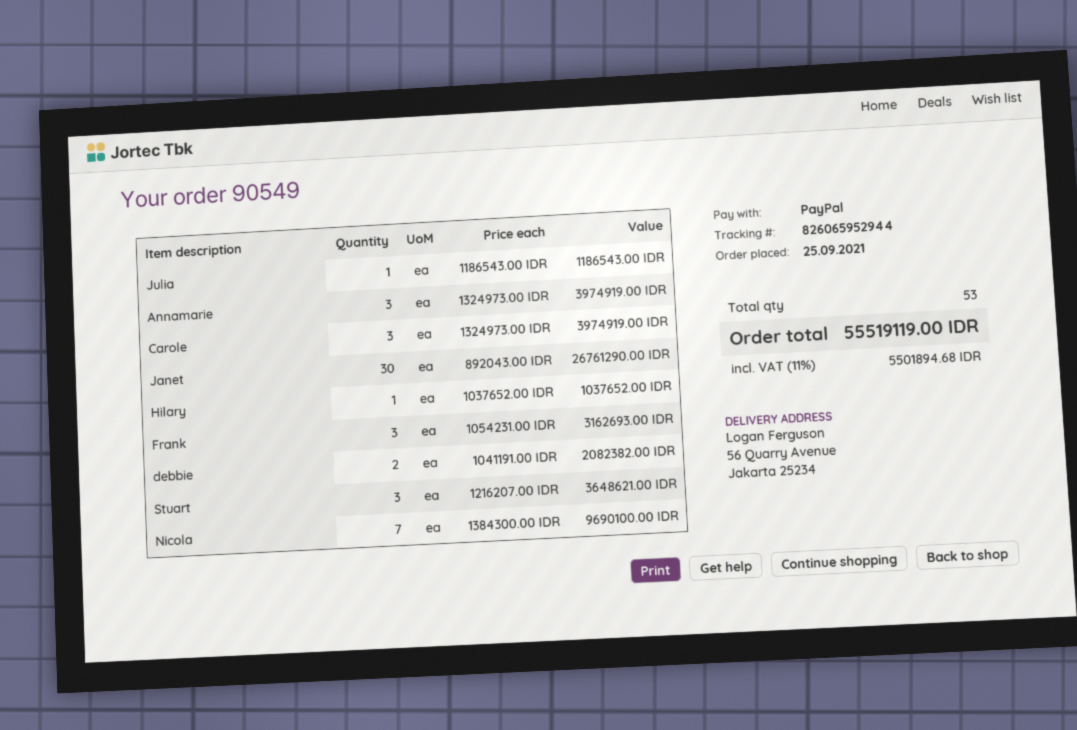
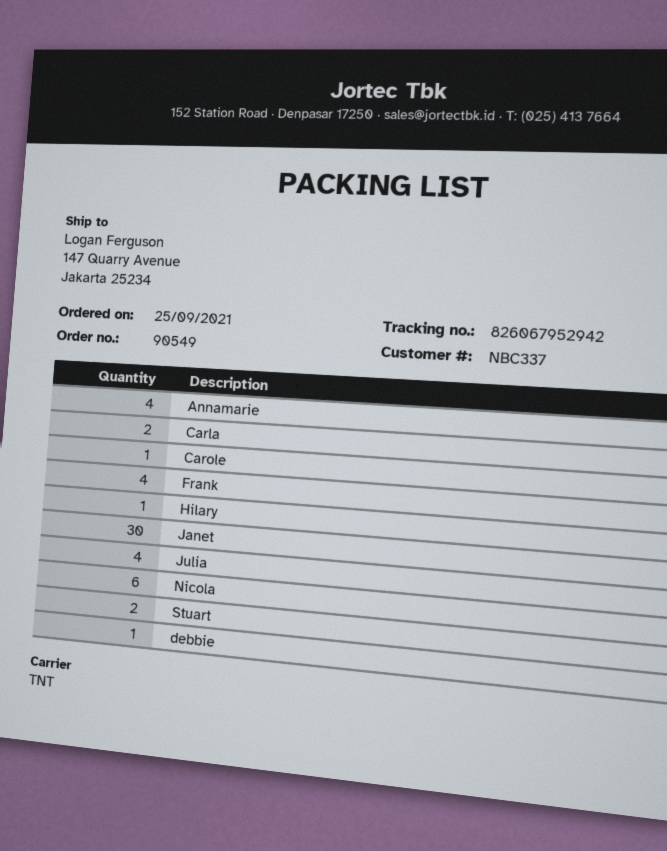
tracking number: 826065952944 -> 826067952942
ship to: 56 Quarry Avenue, Jakarta 25234 -> 147 Quarry Avenue, Jakarta 25234
Julia: 1 -> 4
Annamarie: 3 -> 4
Carole: 3 -> 1
Frank: 3 -> 4
debbie: 2 -> 1
Stuart: 3 -> 2
Nicola: 7 -> 6
Carla: none -> 2

